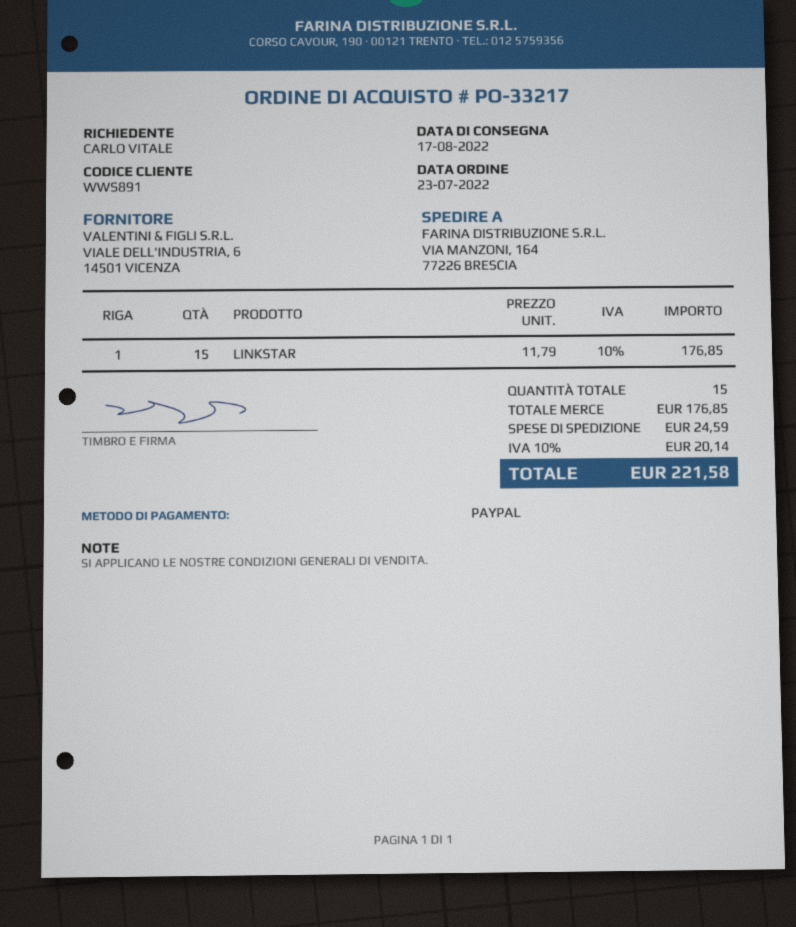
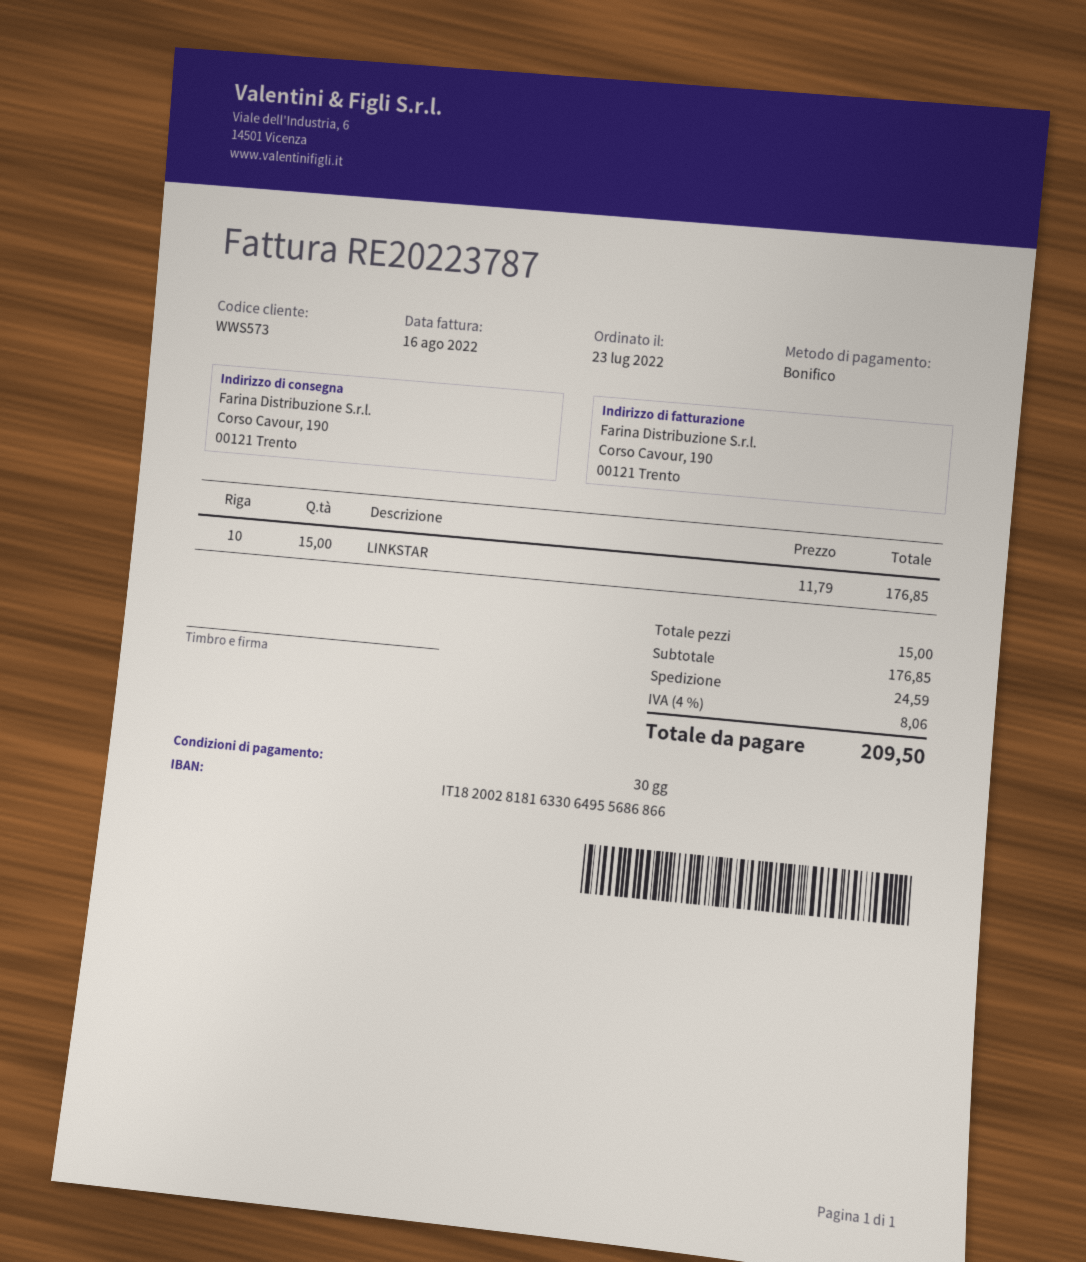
customer number: WWS891 -> WWS573
payment method: PayPal -> bank transfer
ship to: VIA MANZONI, 164, 77226 BRESCIA -> Corso Cavour, 190, 00121 Trento
tax: 10% = 20.14 -> 4% = 8.06
total: 221.58 -> 209.50

